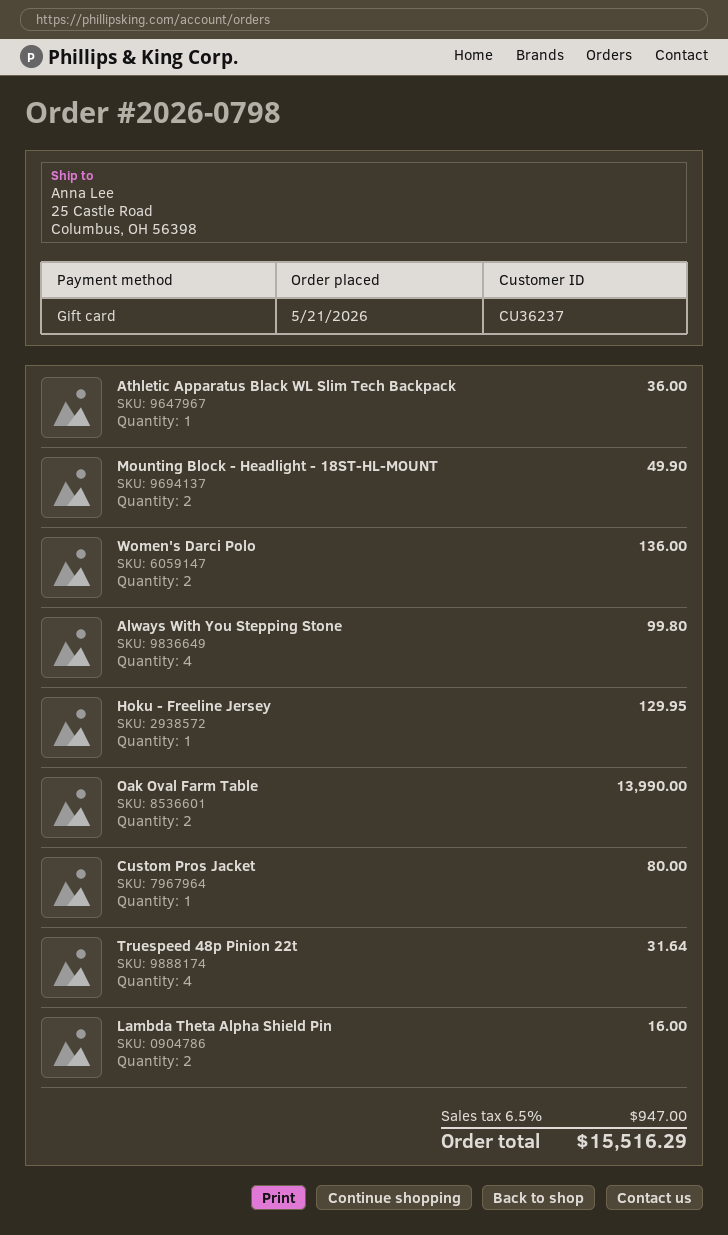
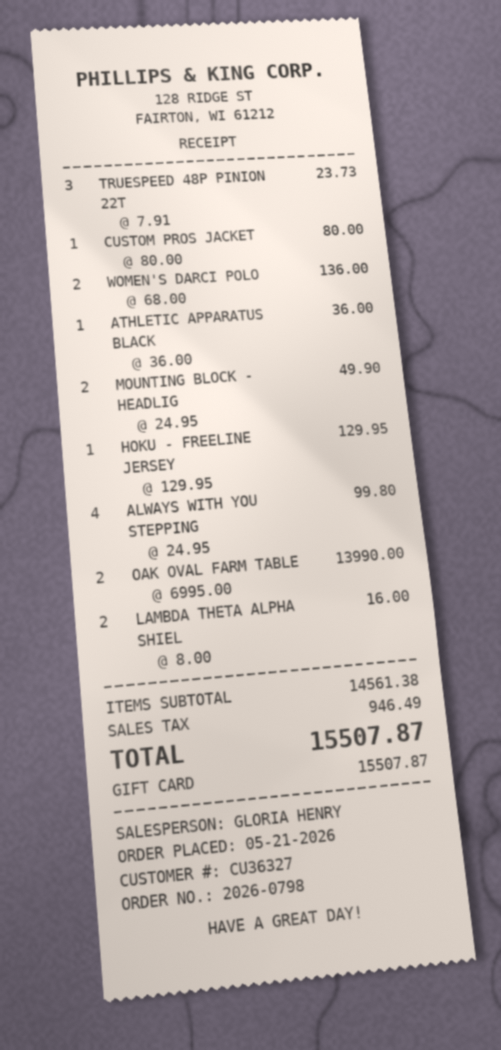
customer number: CU36237 -> CU36327
Truespeed 48p Pinion 22t: 4 for 31.64 -> 3 for 23.73
tax: 947.00 -> 946.49
total: 15516.29 -> 15507.87

